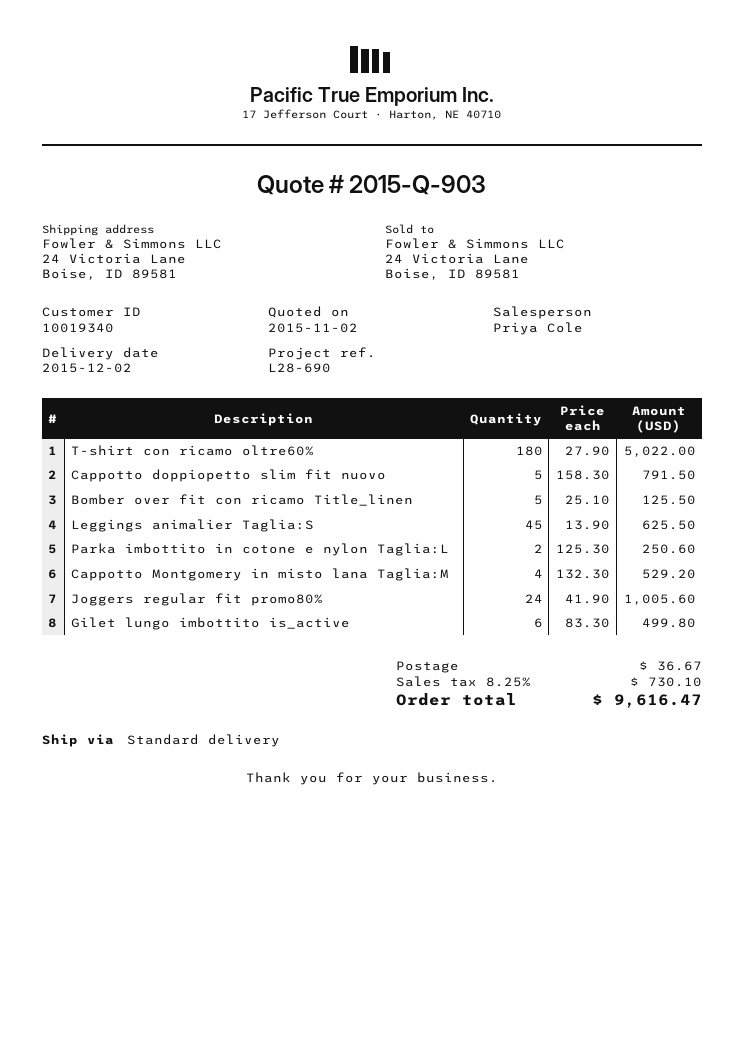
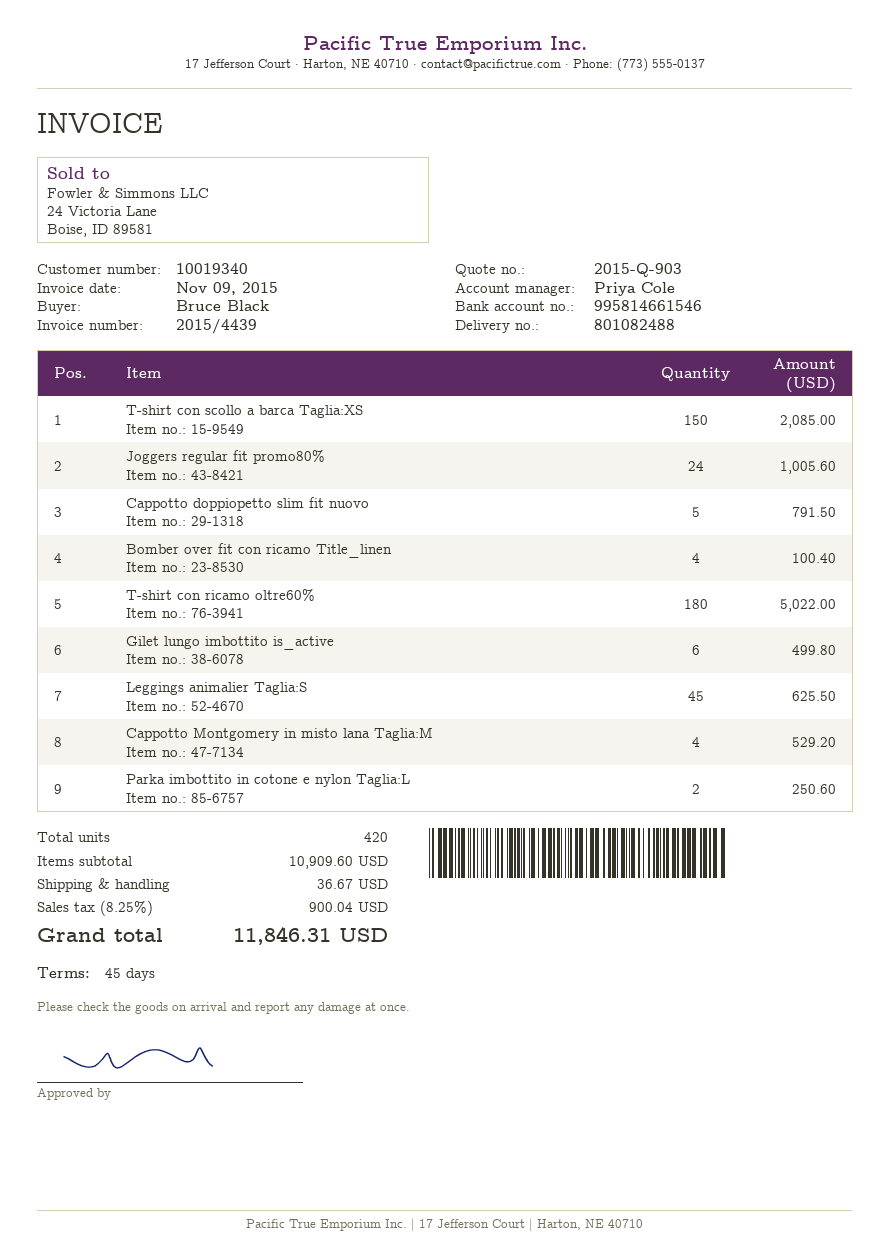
Bomber over fit con ricamo Title_linen: 5 for 125.50 -> 4 for 100.40
T-shirt con scollo a barca Taglia:XS: none -> 150 for 2085.00
tax: 8.25% = 730.10 -> 8.25% = 900.04
total: 9616.47 -> 11846.31

